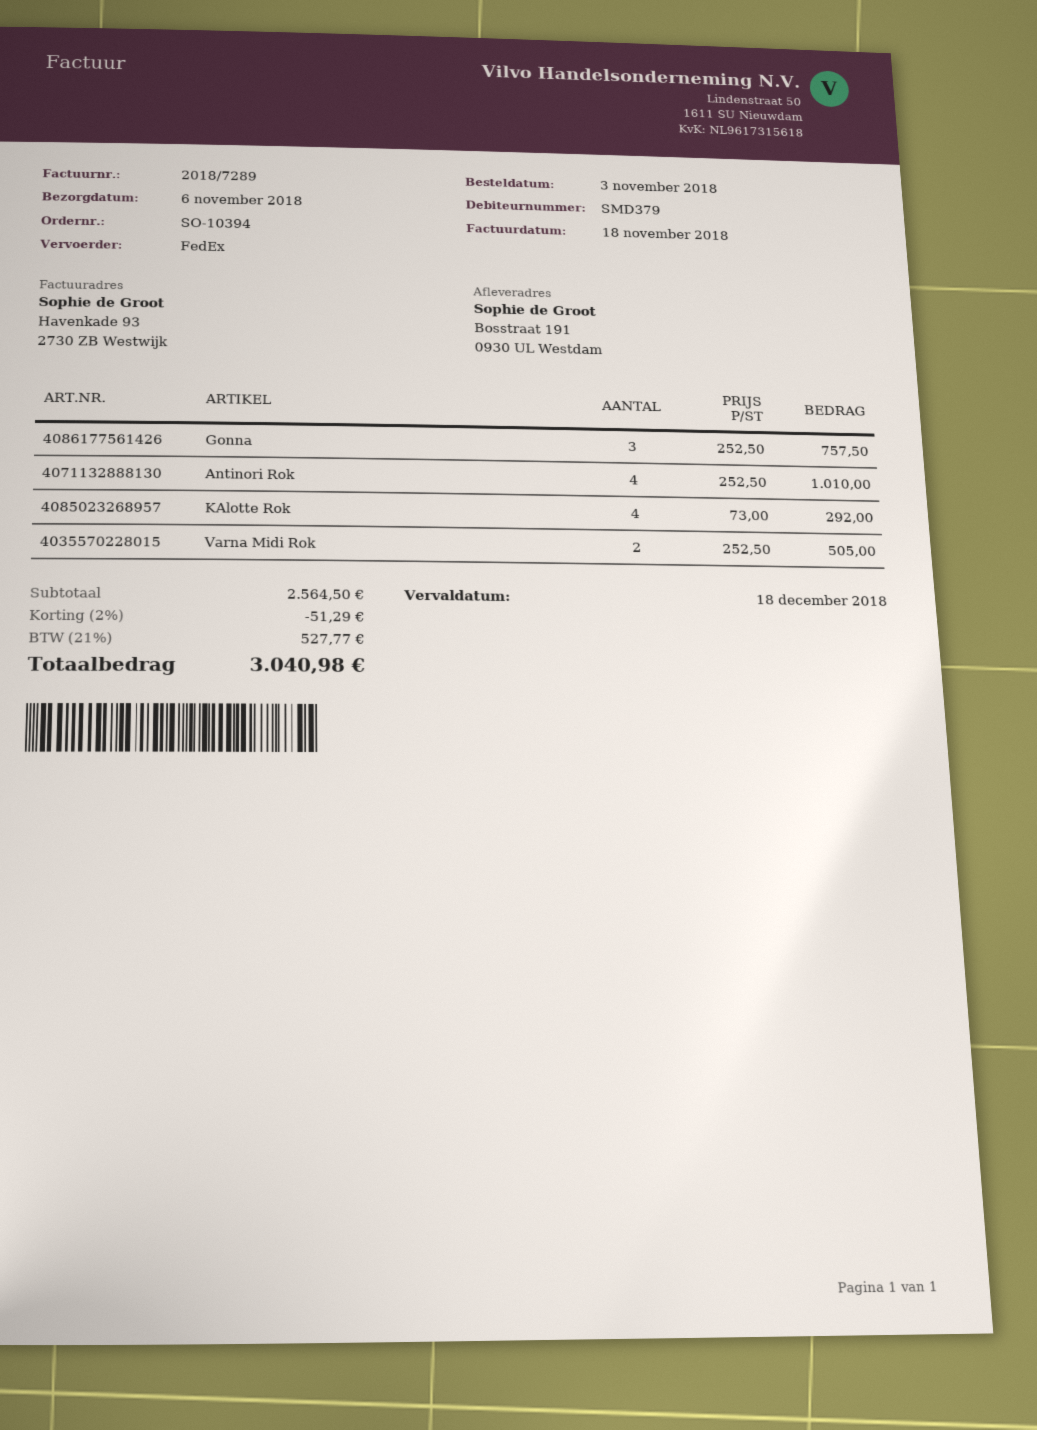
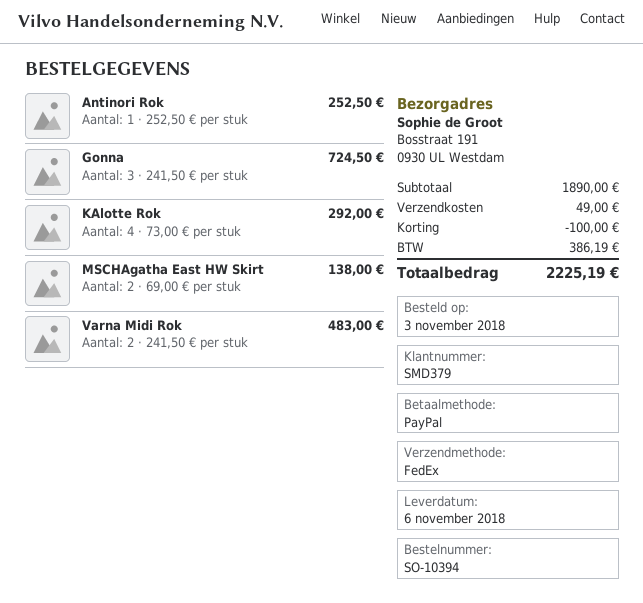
Gonna: 3 x 252.50 = 757.50 -> 3 x 241.50 = 724.50
Antinori Rok: 4 x 252.50 = 1010.00 -> 1 x 252.50 = 252.50
Varna Midi Rok: 2 x 252.50 = 505.00 -> 2 x 241.50 = 483.00
MSCHAgatha East HW Skirt: none -> 2 x 69.00 = 138.00
subtotal: 2564.50 -> 1890.00
discount: 51.29 -> 100.00
shipping: none -> 49.00
tax: 527.77 -> 386.19
total: 3040.98 -> 2225.19

